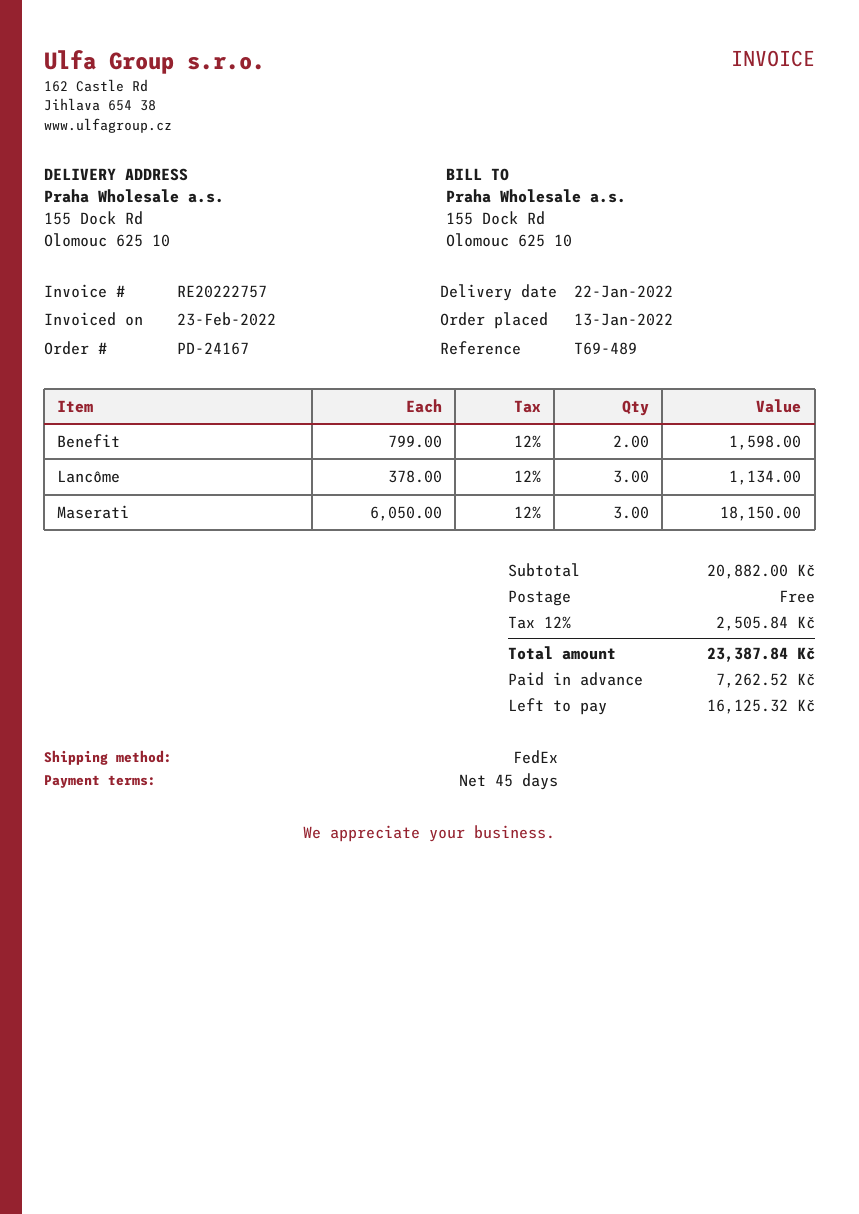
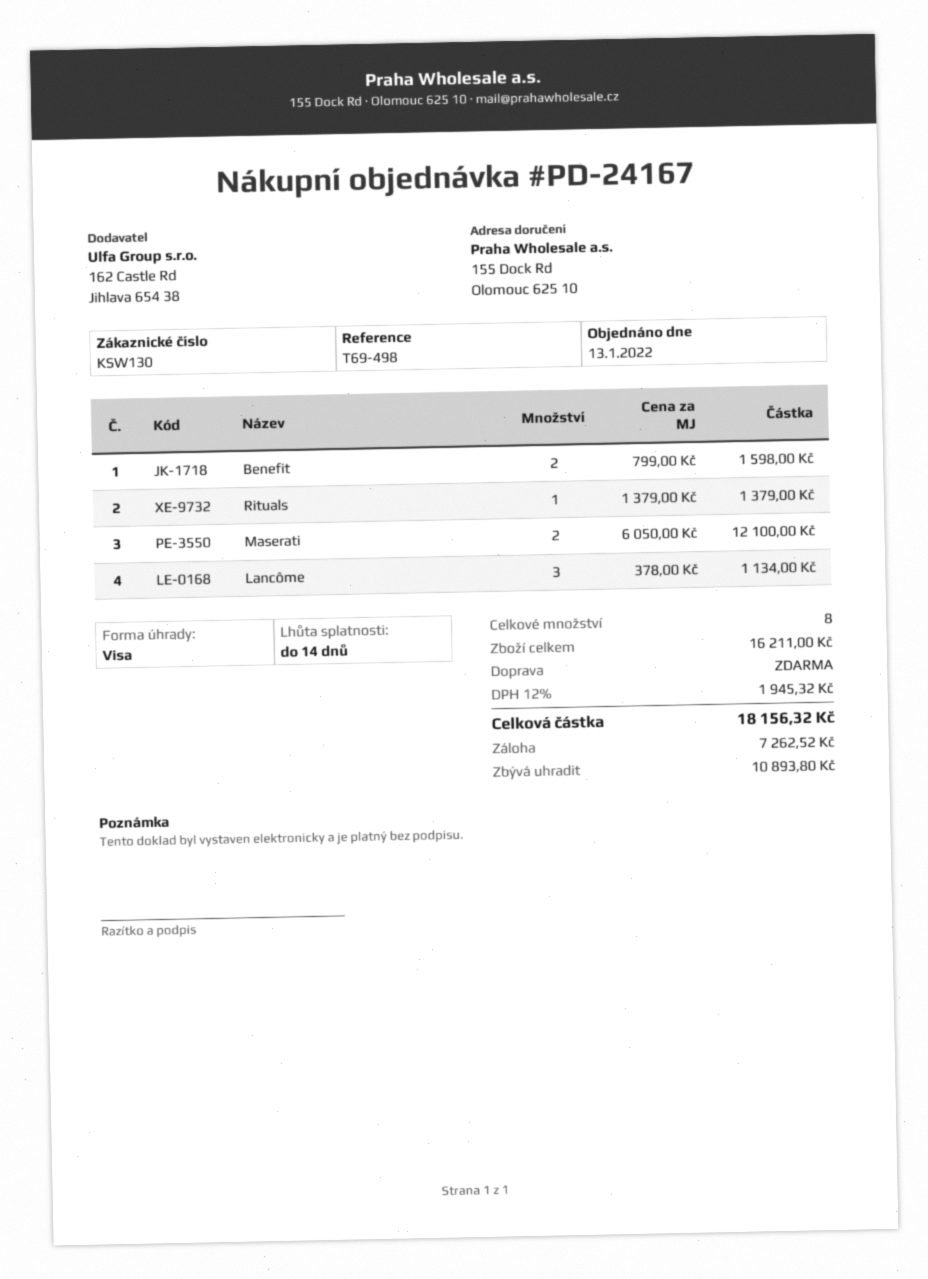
payment terms: 45 days -> 14 days
reference: T69-489 -> T69-498
Maserati: 3 x 6050.00 = 18150.00 -> 2 x 6050.00 = 12100.00
Rituals: none -> 1 x 1379.00 = 1379.00
subtotal: 20882.00 -> 16211.00
tax: 12% = 2505.84 -> 12% = 1945.32
total: 23387.84 -> 18156.32
balance: 16125.32 -> 10893.80

